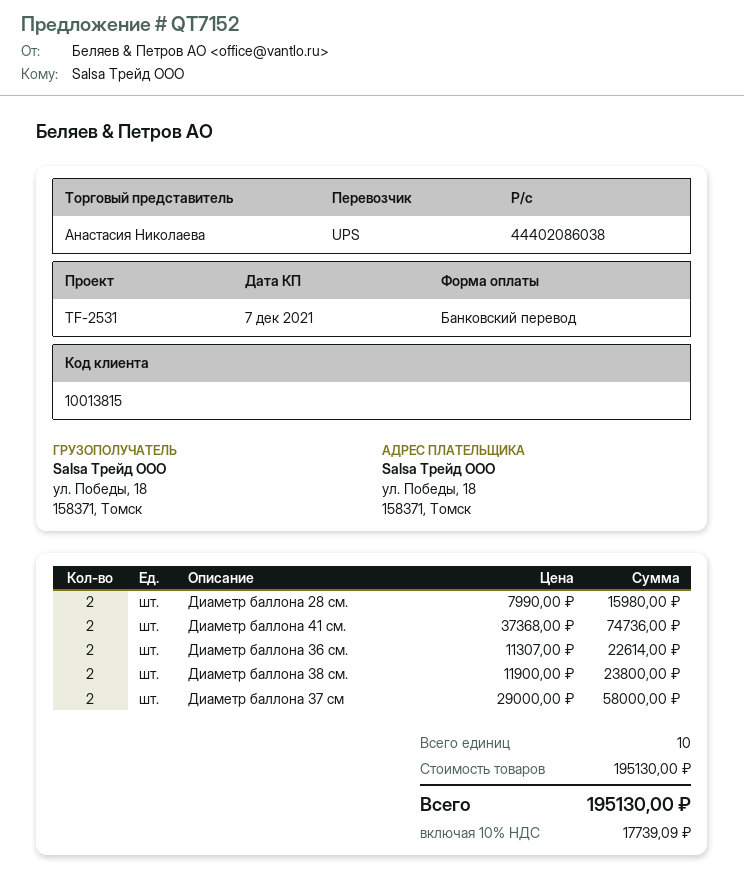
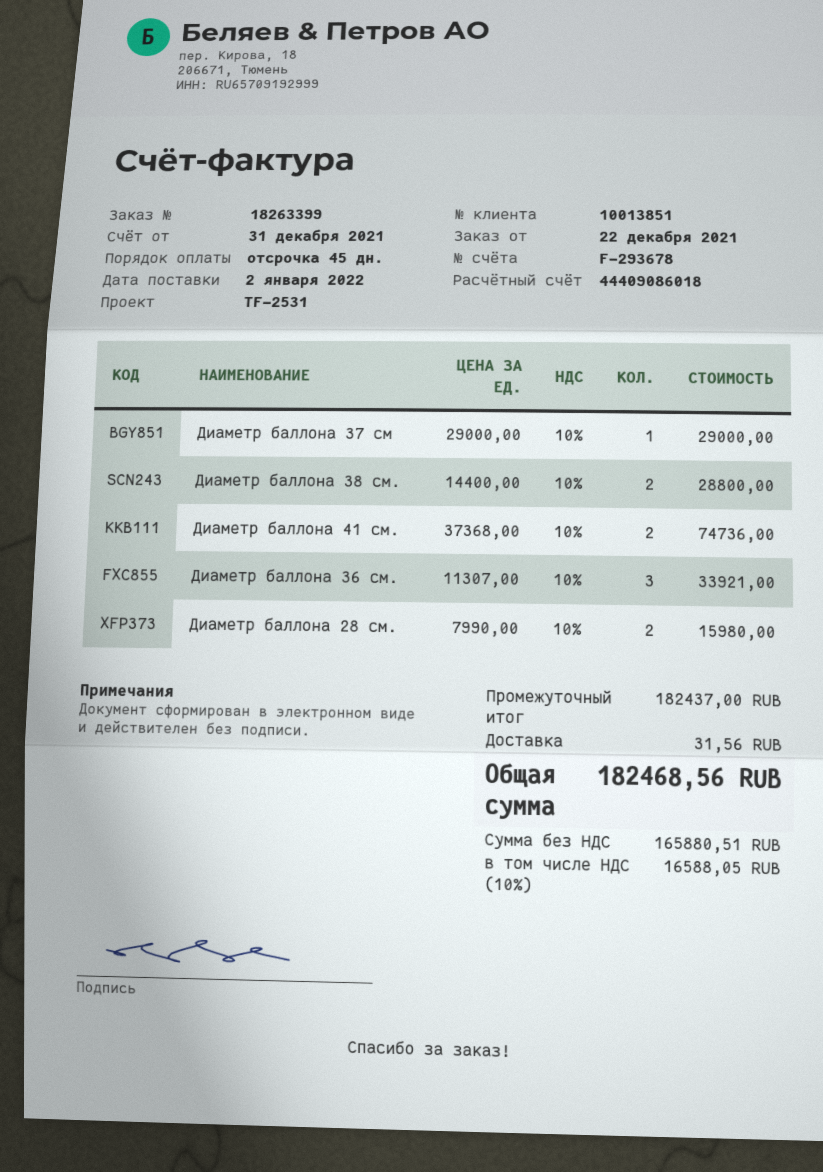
customer number: 10013815 -> 10013851
bank account: 44402086038 -> 44409086018
Диаметр баллона 36 см.: 2 x 11307.00 = 22614.00 -> 3 x 11307.00 = 33921.00
Диаметр баллона 38 см.: 2 x 11900.00 = 23800.00 -> 2 x 14400.00 = 28800.00
Диаметр баллона 37 см: 2 x 29000.00 = 58000.00 -> 1 x 29000.00 = 29000.00
subtotal: 195130.00 -> 182437.00
shipping: none -> 31.56
tax: 10% = 17739.09 -> 10% = 16588.05
total: 195130.00 -> 182468.56

